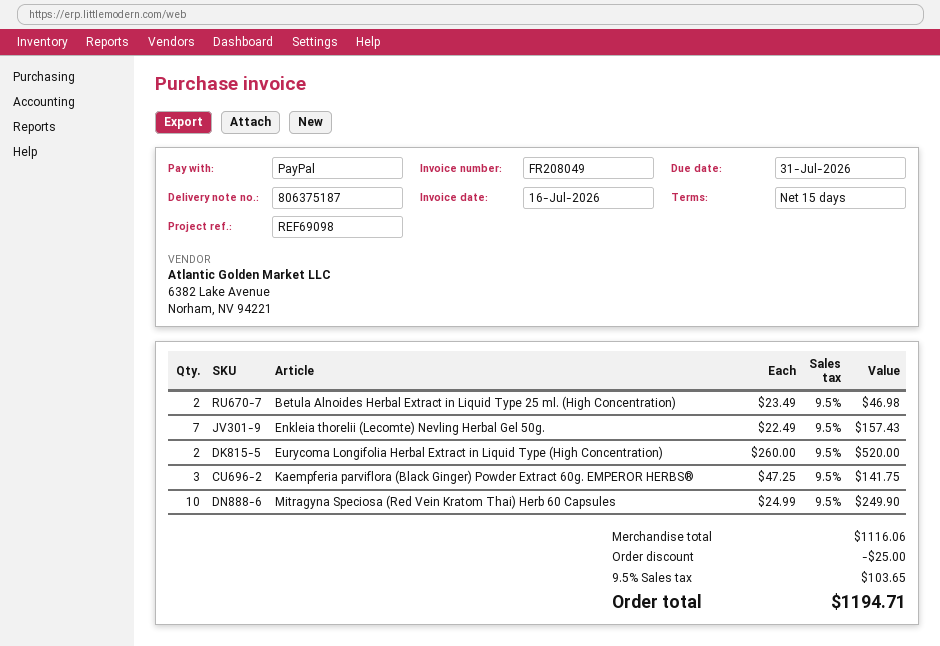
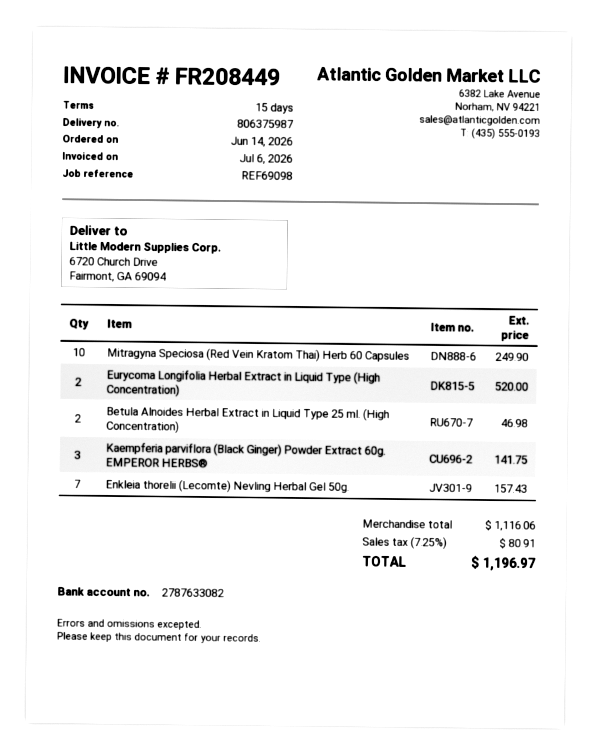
delivery note number: 806375187 -> 806375987
invoice number: FR208049 -> FR208449
invoice date: 2026-07-16 -> 2026-07-06
discount: 25.00 -> none
tax: 9.5% = 103.65 -> 7.25% = 80.91
total: 1194.71 -> 1196.97

